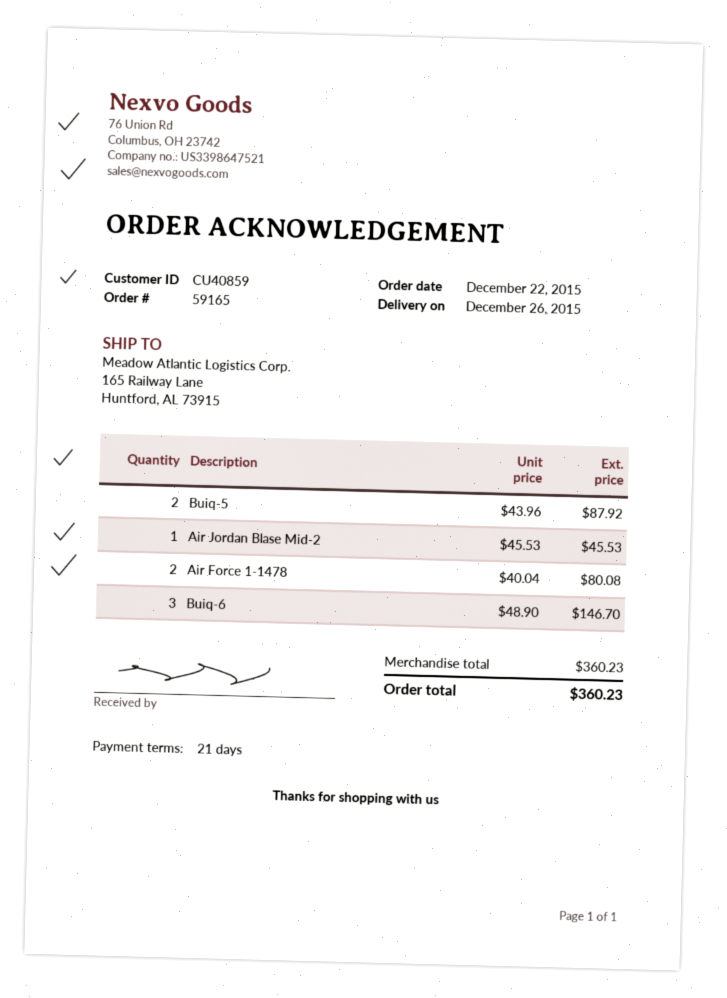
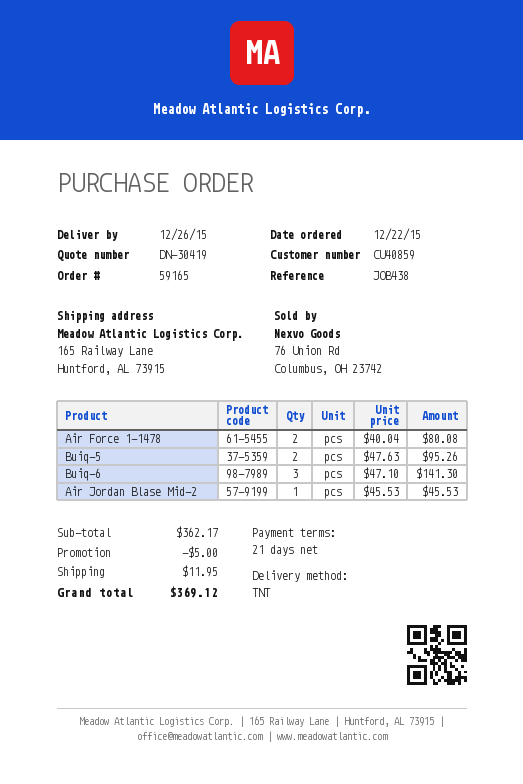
Buiq-5: 2 x 43.96 = 87.92 -> 2 x 47.63 = 95.26
Buiq-6: 3 x 48.90 = 146.70 -> 3 x 47.10 = 141.30
subtotal: 360.23 -> 362.17
discount: none -> 5.00
shipping: none -> 11.95
total: 360.23 -> 369.12

